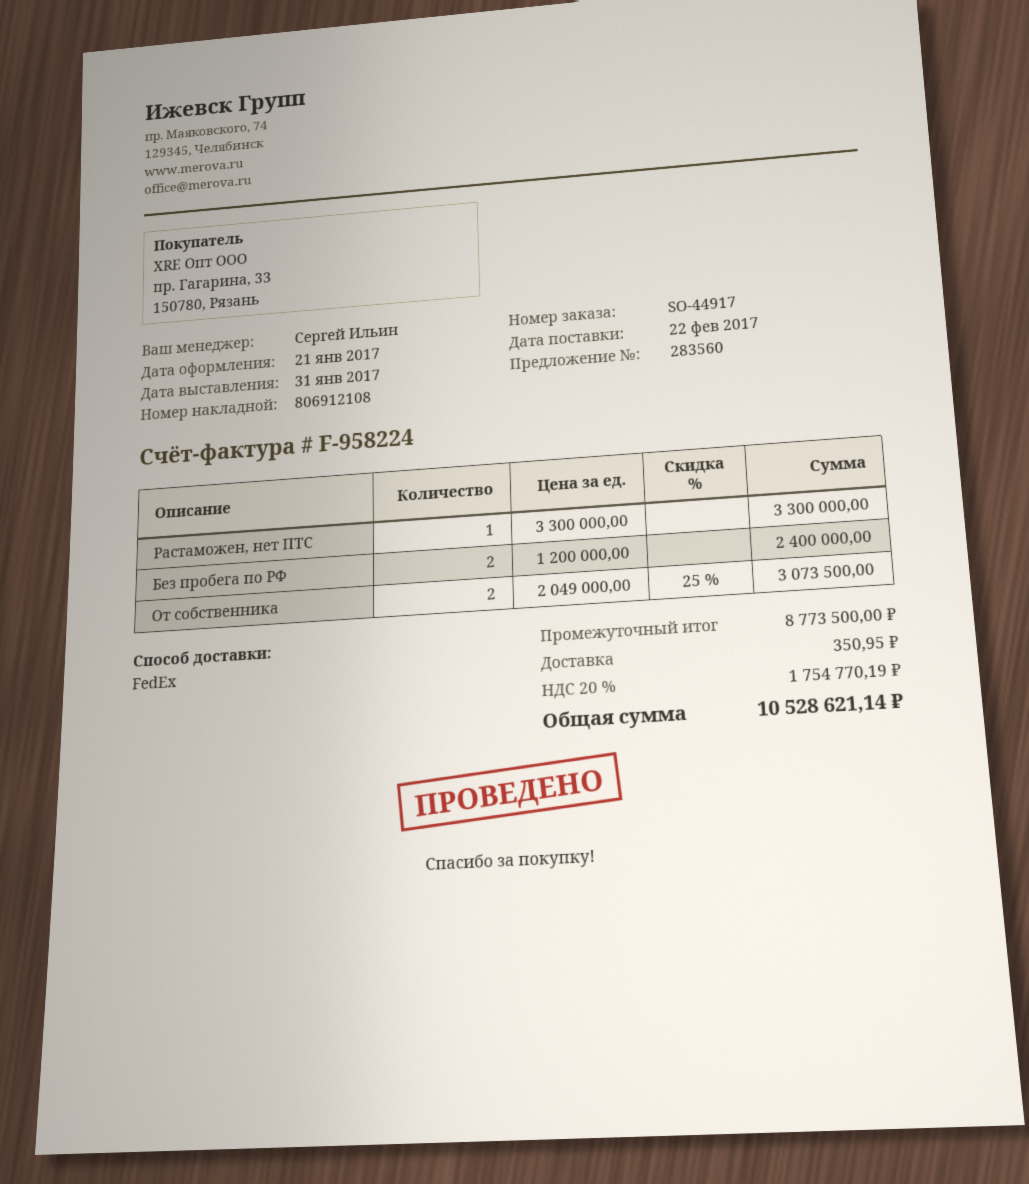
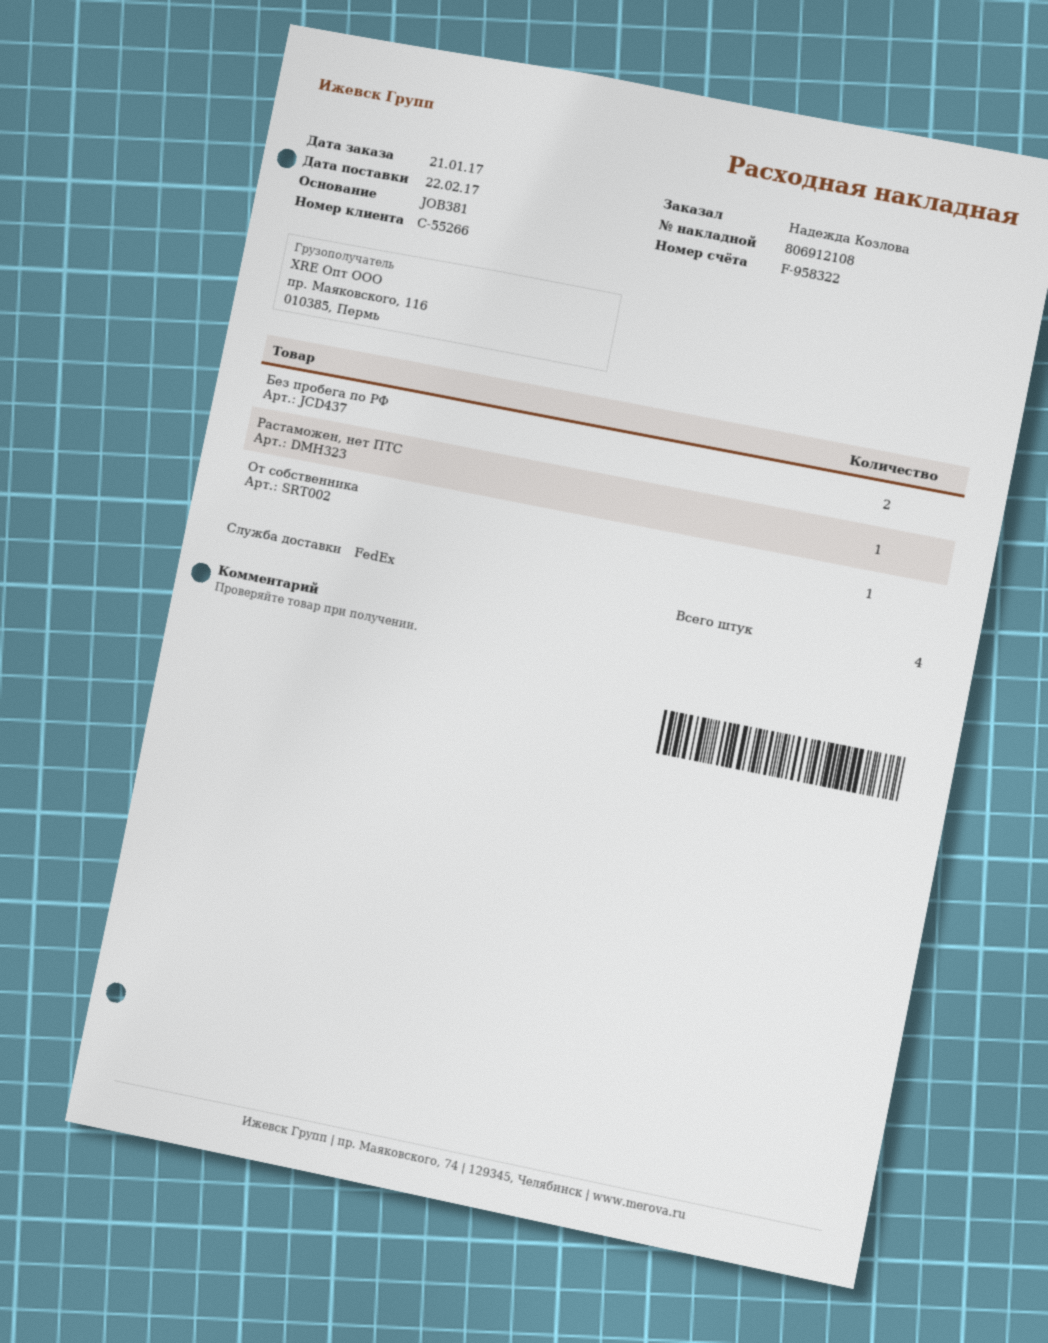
invoice number: F-958224 -> F-958322
От собственника: 2 -> 1

